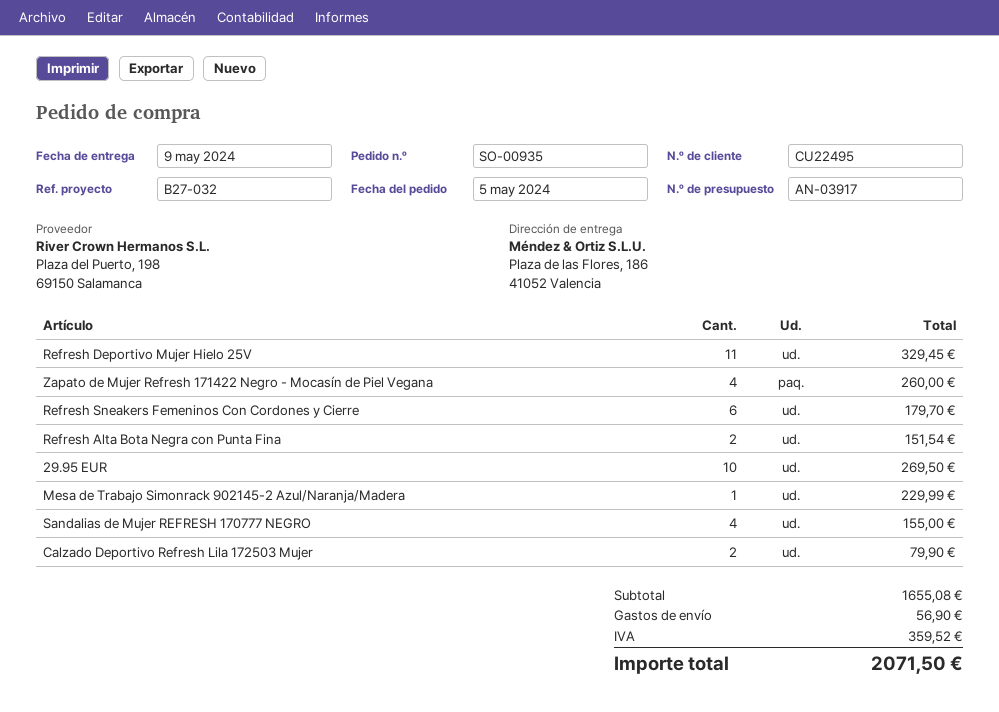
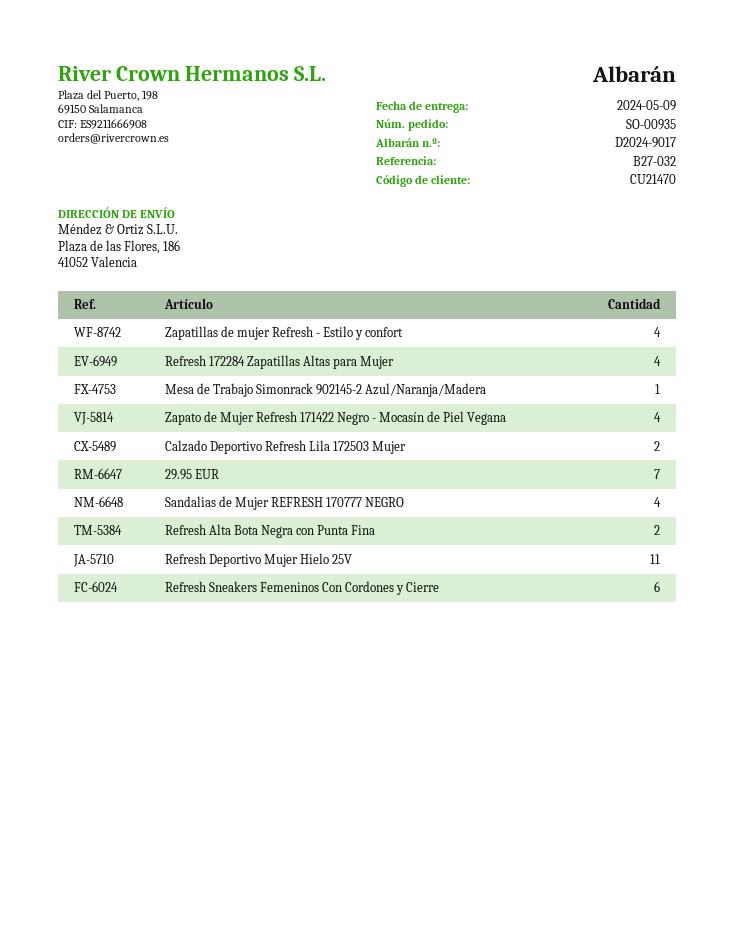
customer number: CU22495 -> CU21470
29.95 EUR: 10 -> 7
Zapatillas de mujer Refresh - Estilo y confort: none -> 4
Refresh 172284 Zapatillas Altas para Mujer: none -> 4

